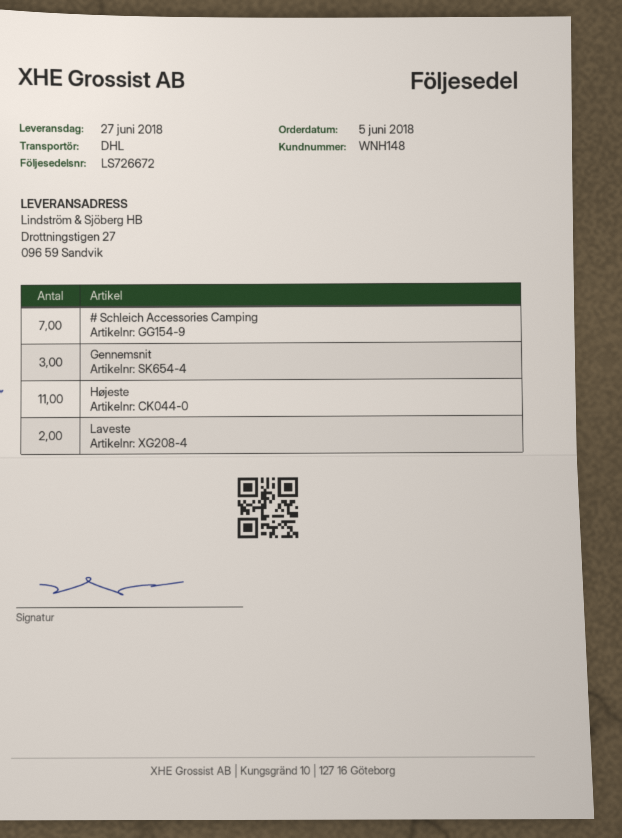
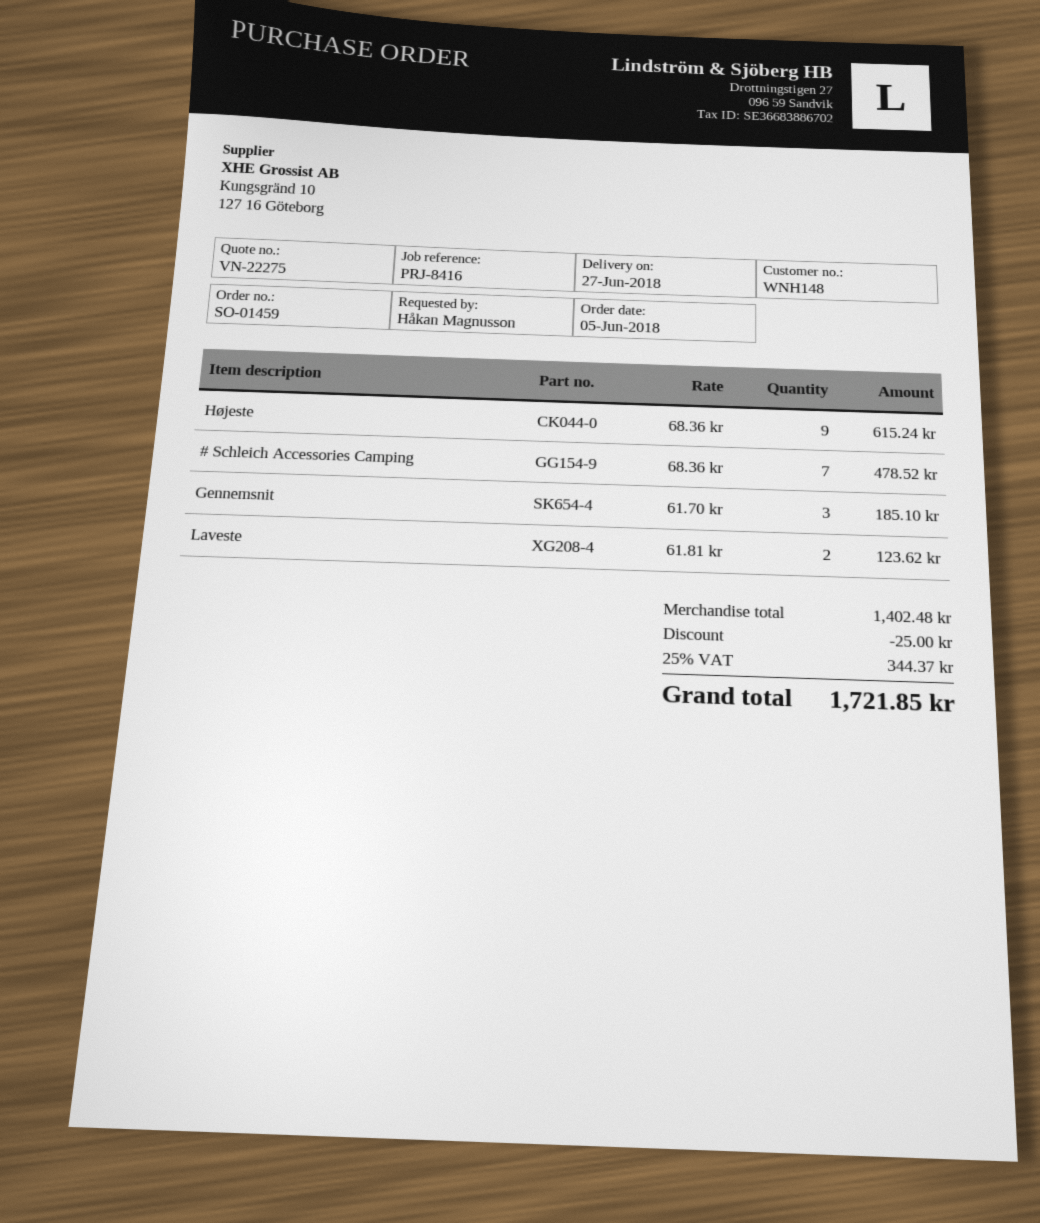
Højeste: 11 -> 9

